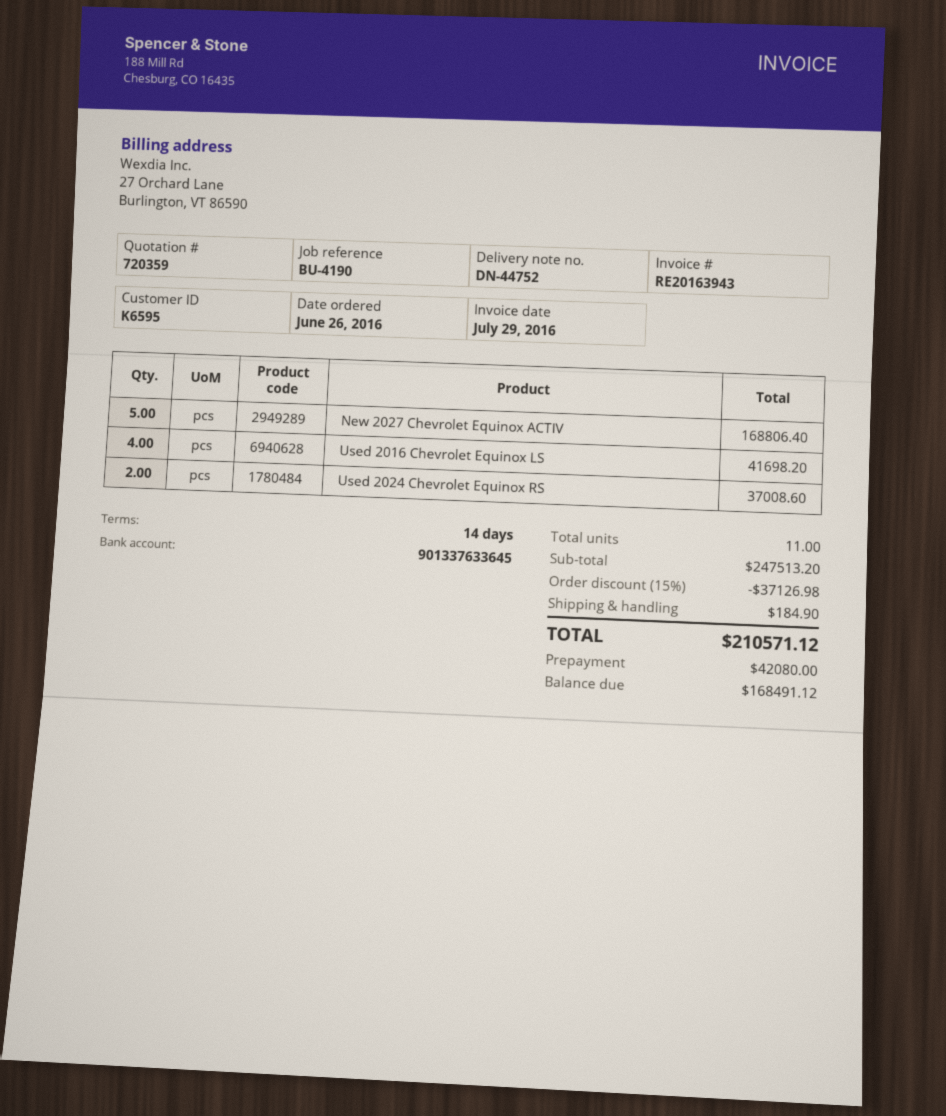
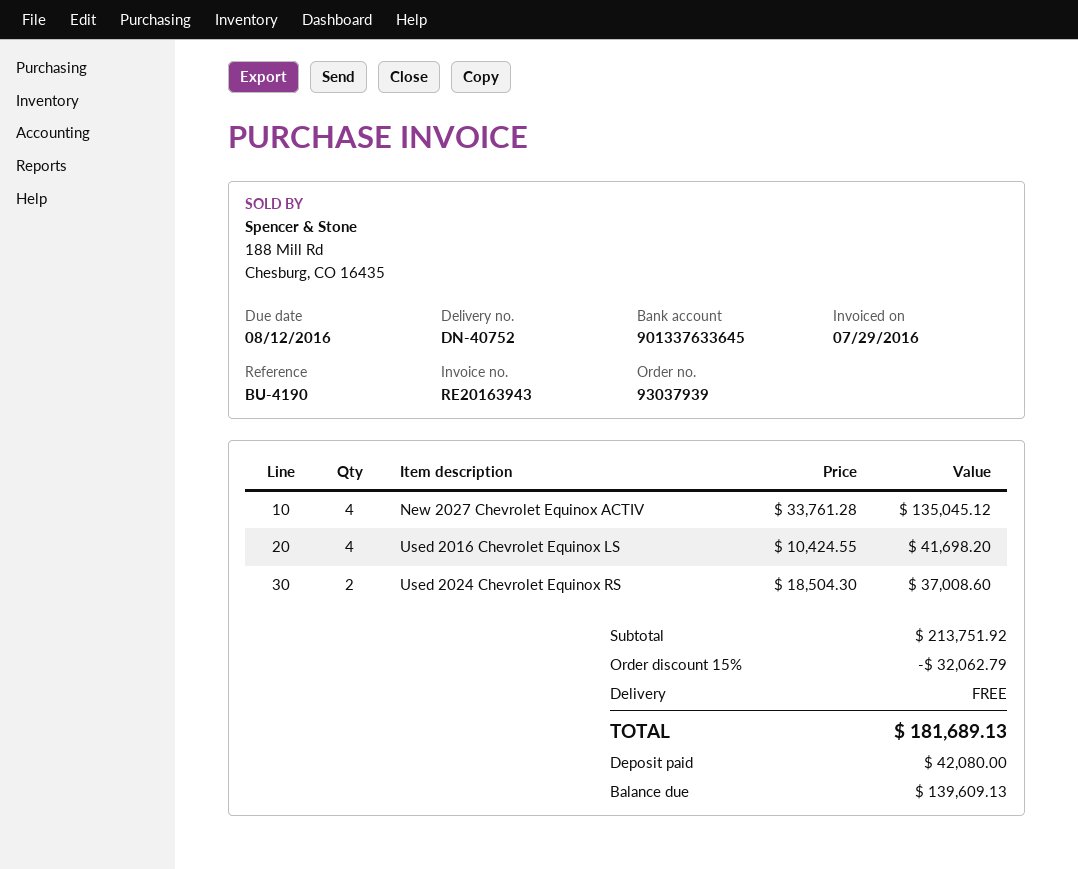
delivery note number: DN-44752 -> DN-40752
New 2027 Chevrolet Equinox ACTIV: 5 for 168806.40 -> 4 for 135045.12
subtotal: 247513.20 -> 213751.92
discount: 15% = 37126.98 -> 15% = 32062.79
shipping: 184.90 -> 0.00
total: 210571.12 -> 181689.13
balance: 168491.12 -> 139609.13

